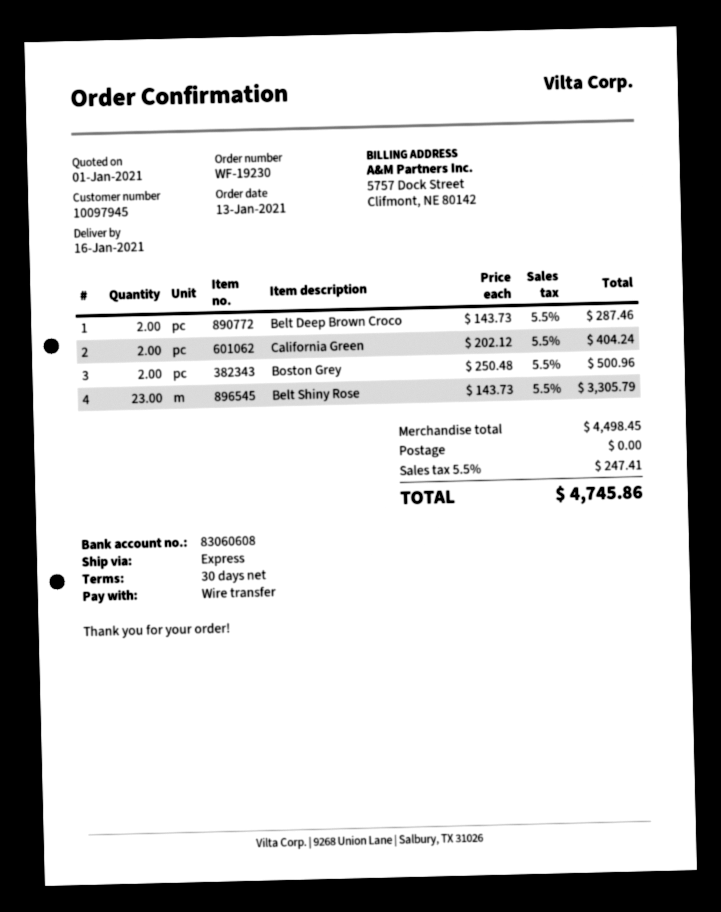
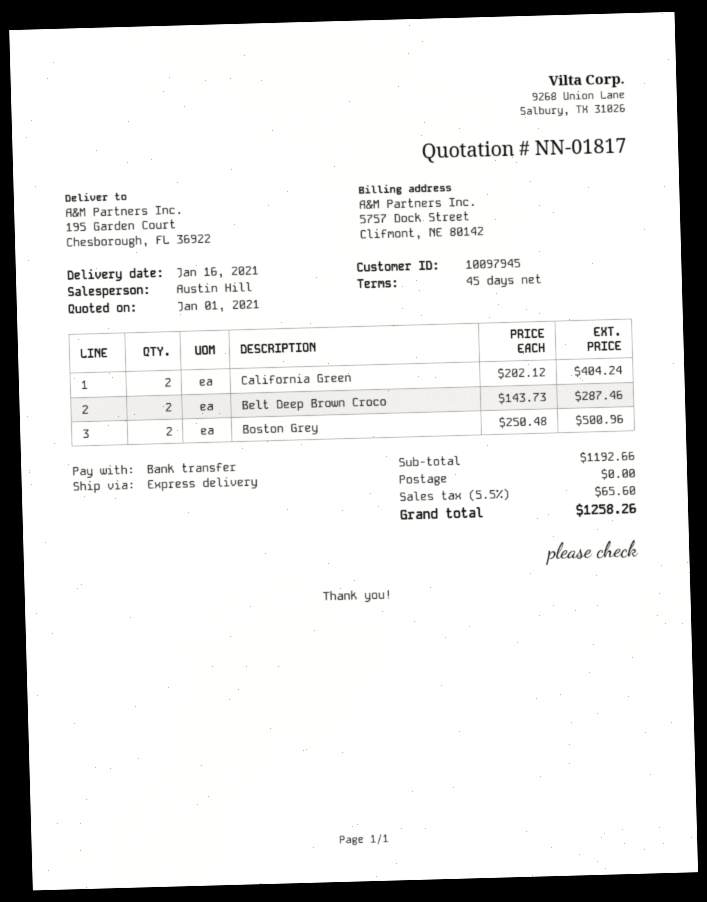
payment terms: 30 days -> 45 days
Belt Shiny Rose: 23 x 143.73 = 3305.79 -> none
subtotal: 4498.45 -> 1192.66
tax: 5.5% = 247.41 -> 5.5% = 65.60
total: 4745.86 -> 1258.26

